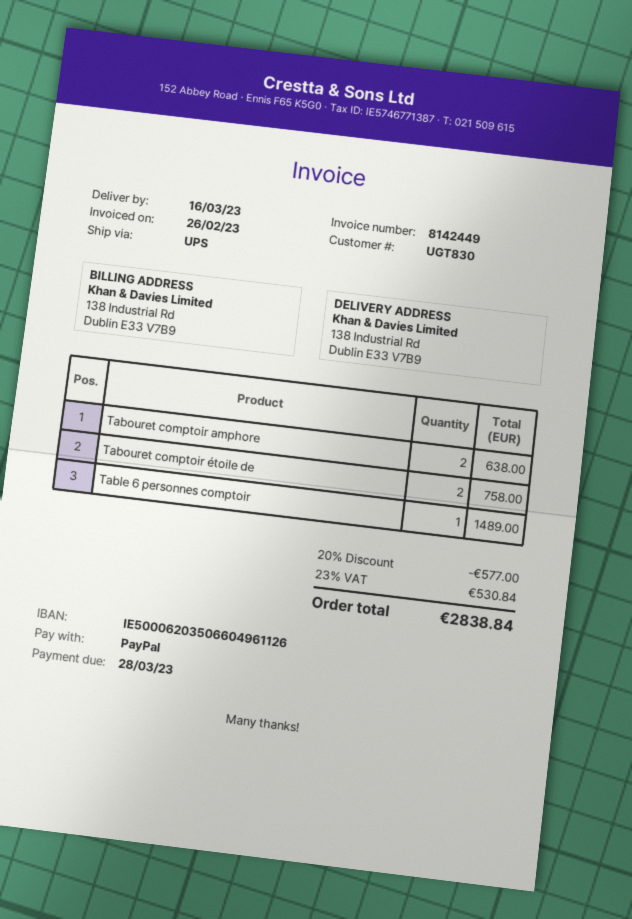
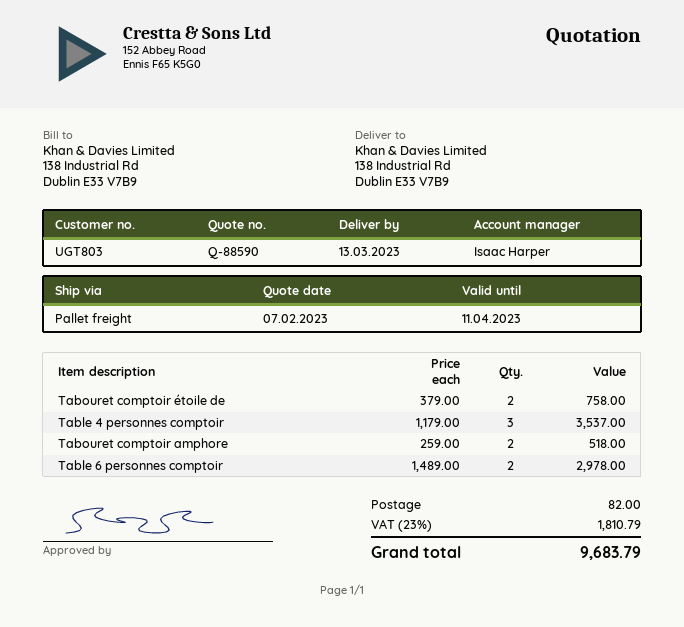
delivery date: 2023-03-16 -> 2023-03-13
customer number: UGT830 -> UGT803
shipping method: UPS -> pallet freight
Tabouret comptoir amphore: 2 for 638.00 -> 2 for 518.00
Table 6 personnes comptoir: 1 for 1489.00 -> 2 for 2978.00
Table 4 personnes comptoir: none -> 3 for 3537.00
discount: 20% = 577.00 -> none
shipping: none -> 82.00
tax: 23% = 530.84 -> 23% = 1810.79
total: 2838.84 -> 9683.79

